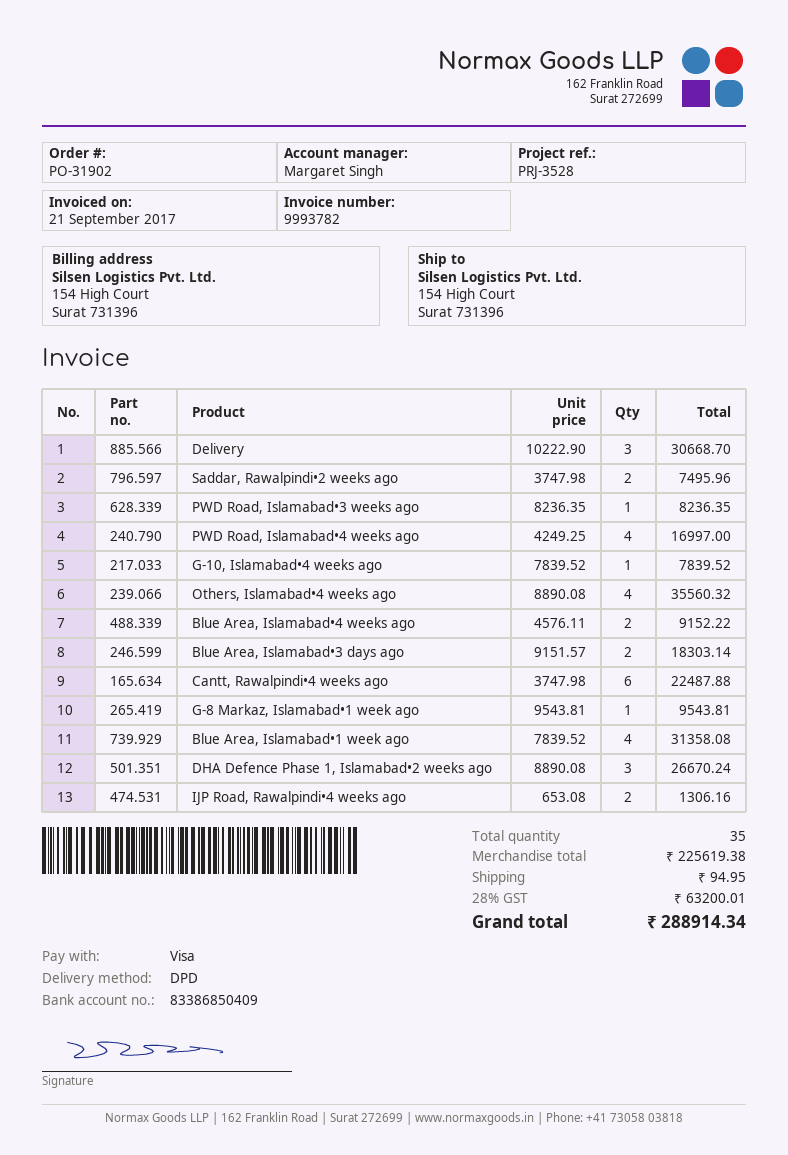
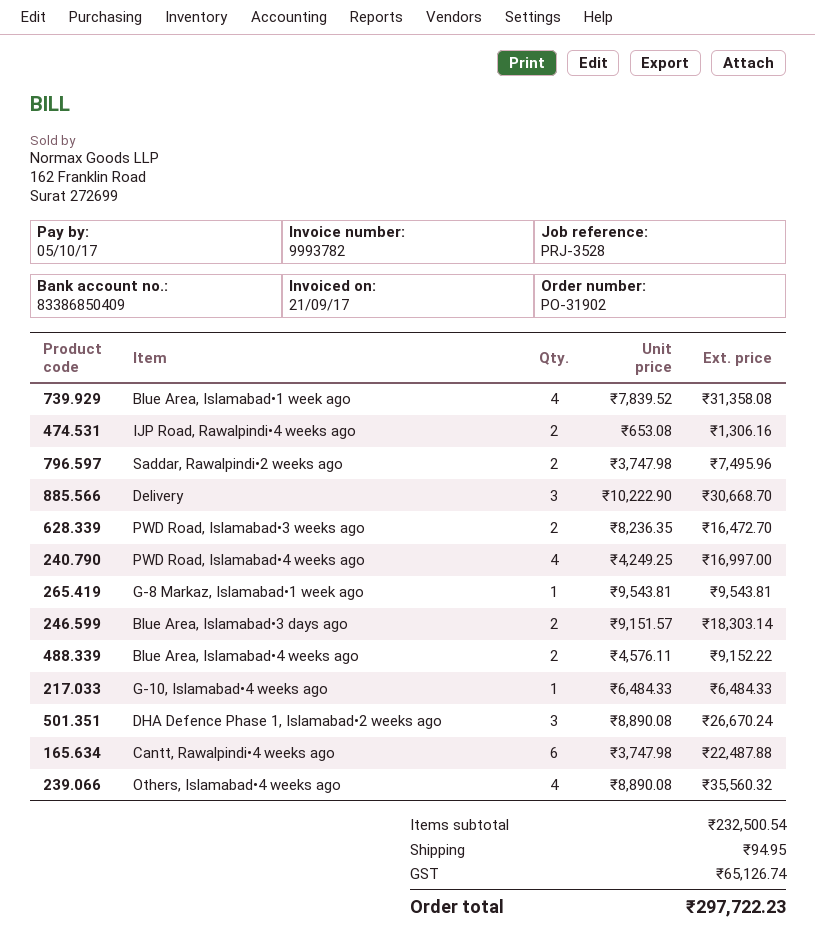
PWD Road, Islamabad•3 weeks ago: 1 x 8236.35 = 8236.35 -> 2 x 8236.35 = 16472.70
G-10, Islamabad•4 weeks ago: 1 x 7839.52 = 7839.52 -> 1 x 6484.33 = 6484.33
subtotal: 225619.38 -> 232500.54
tax: 63200.01 -> 65126.74
total: 288914.34 -> 297722.23

